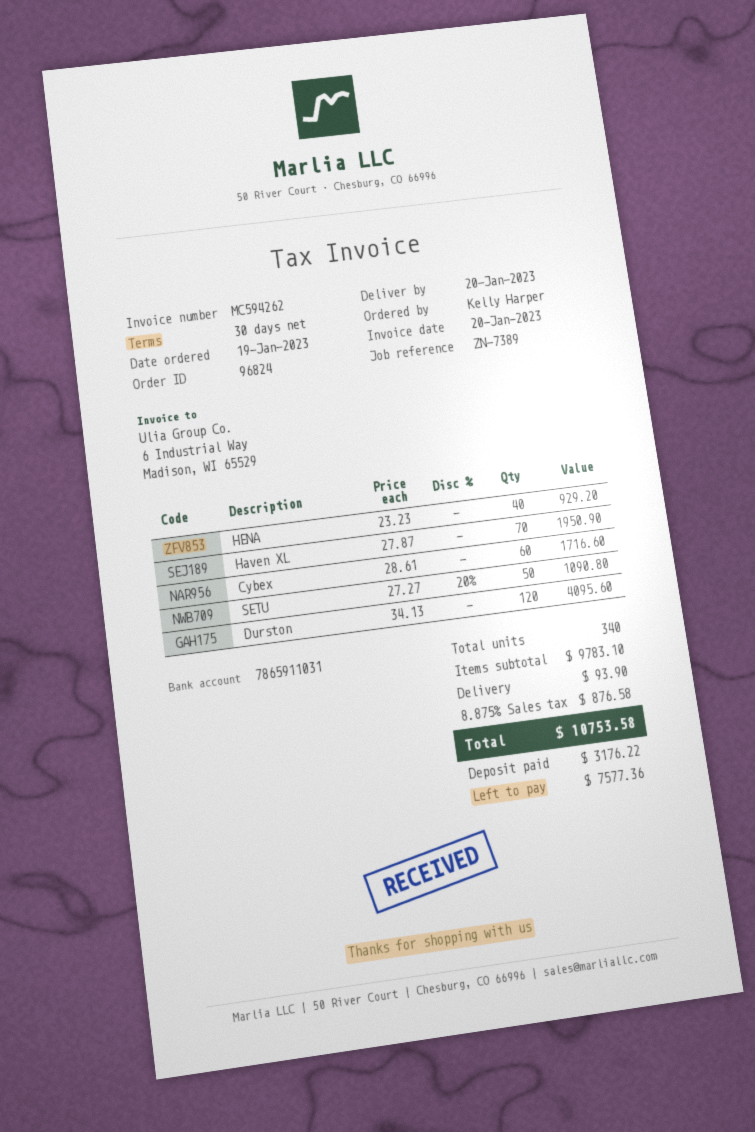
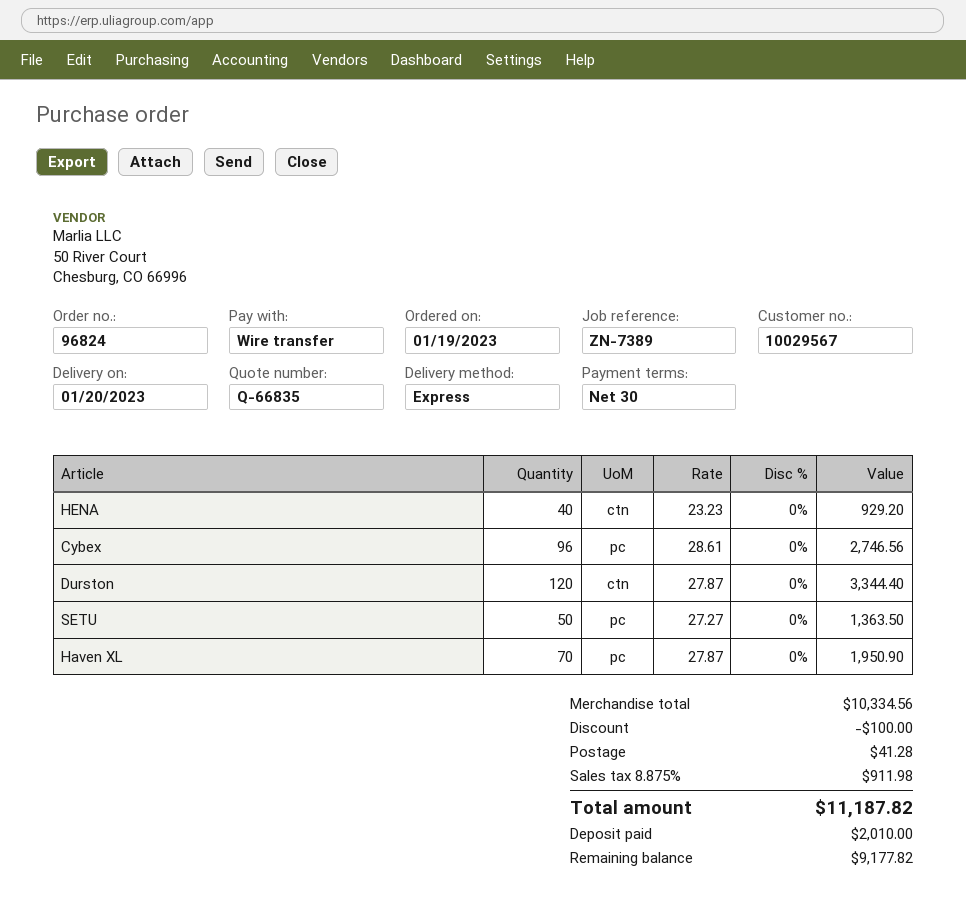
Cybex: 60 x 28.61 = 1716.60 -> 96 x 28.61 = 2746.56
SETU: 50 x 27.27 - 20% = 1090.80 -> 50 x 27.27 = 1363.50
Durston: 120 x 34.13 = 4095.60 -> 120 x 27.87 = 3344.40
subtotal: 9783.10 -> 10334.56
discount: none -> 100.00
shipping: 93.90 -> 41.28
tax: 8.875% = 876.58 -> 8.875% = 911.98
total: 10753.58 -> 11187.82
deposit: 3176.22 -> 2010.00
balance: 7577.36 -> 9177.82

